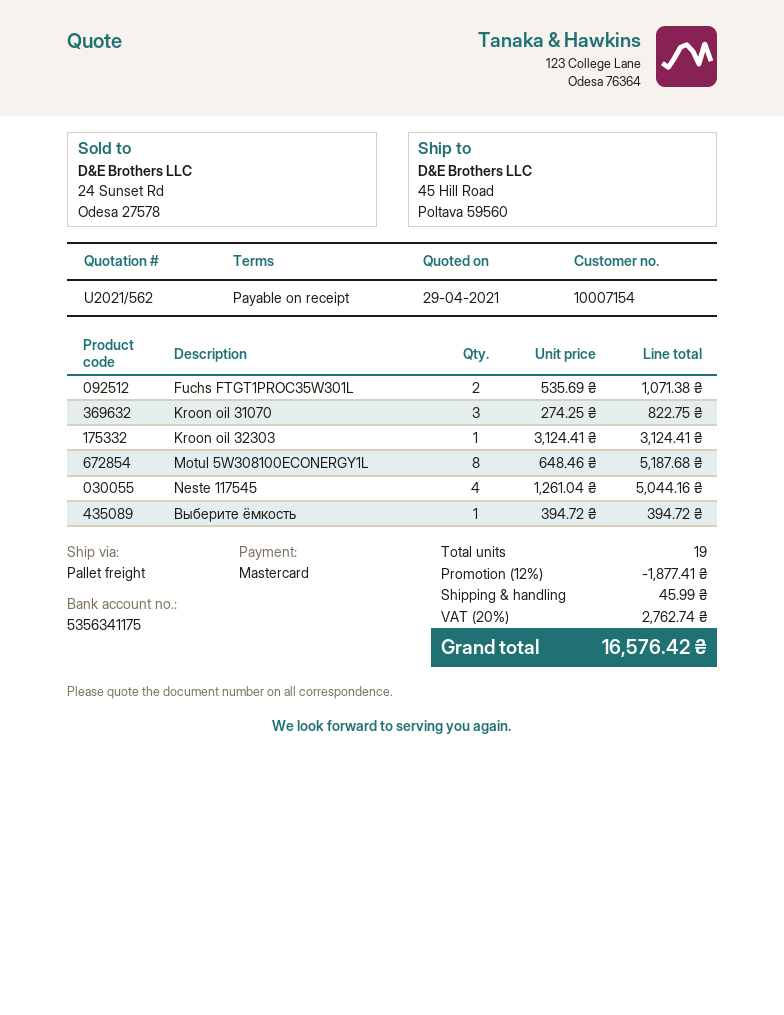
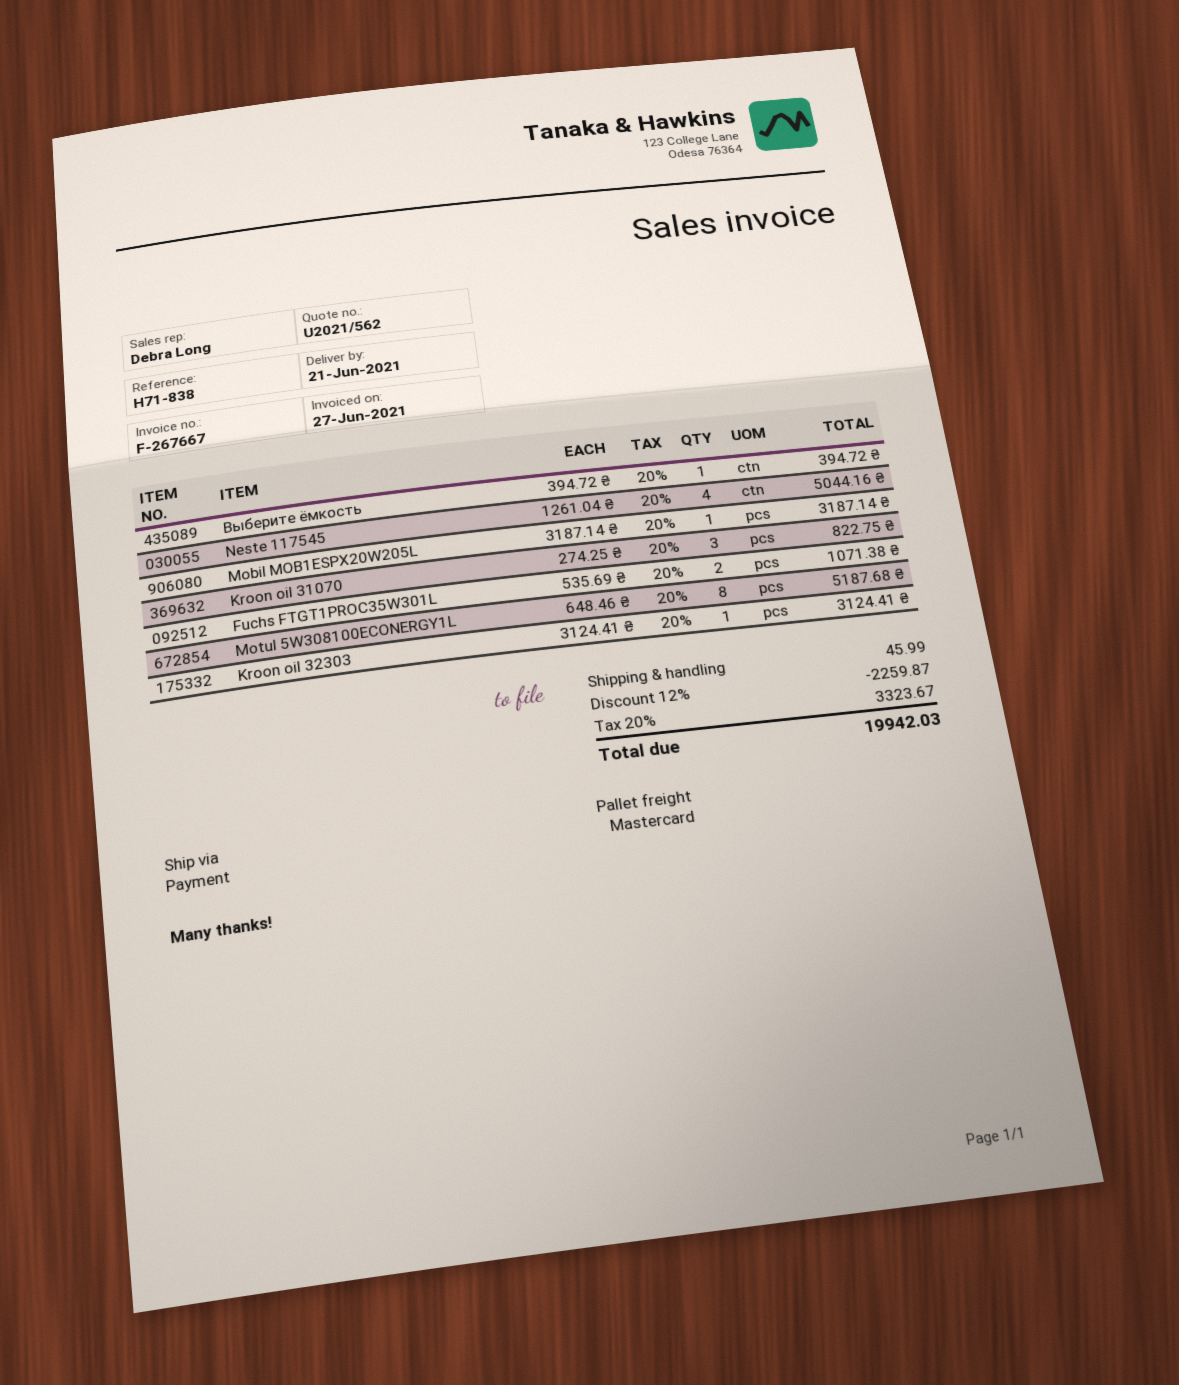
Mobil MOB1ESPX20W205L: none -> 1 x 3187.14 = 3187.14
discount: 12% = 1877.41 -> 12% = 2259.87
tax: 20% = 2762.74 -> 20% = 3323.67
total: 16576.42 -> 19942.03

